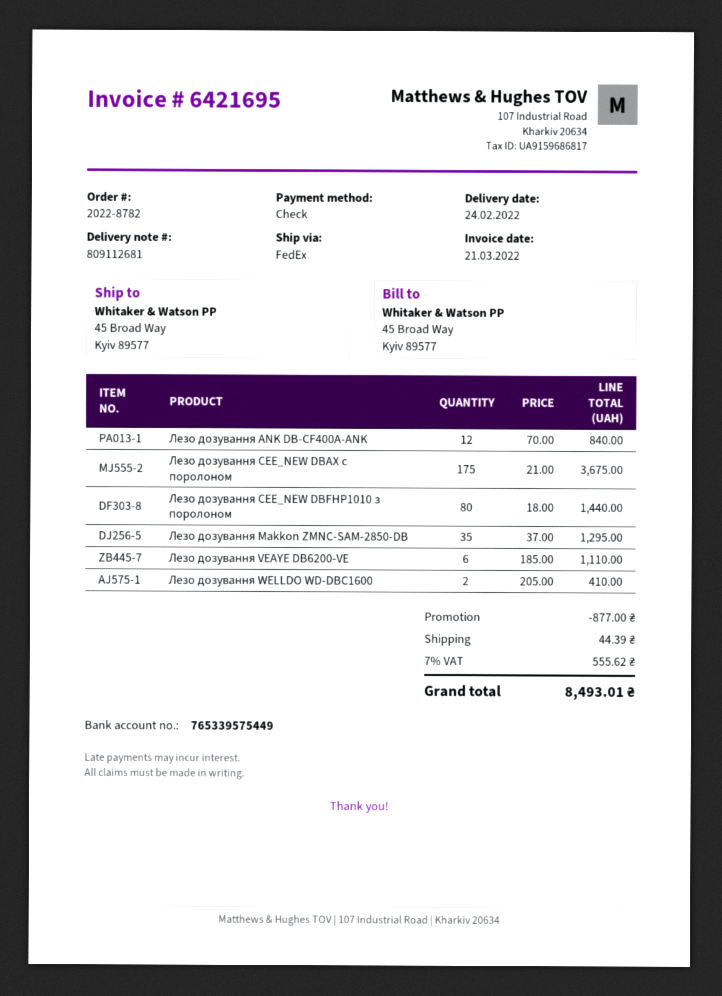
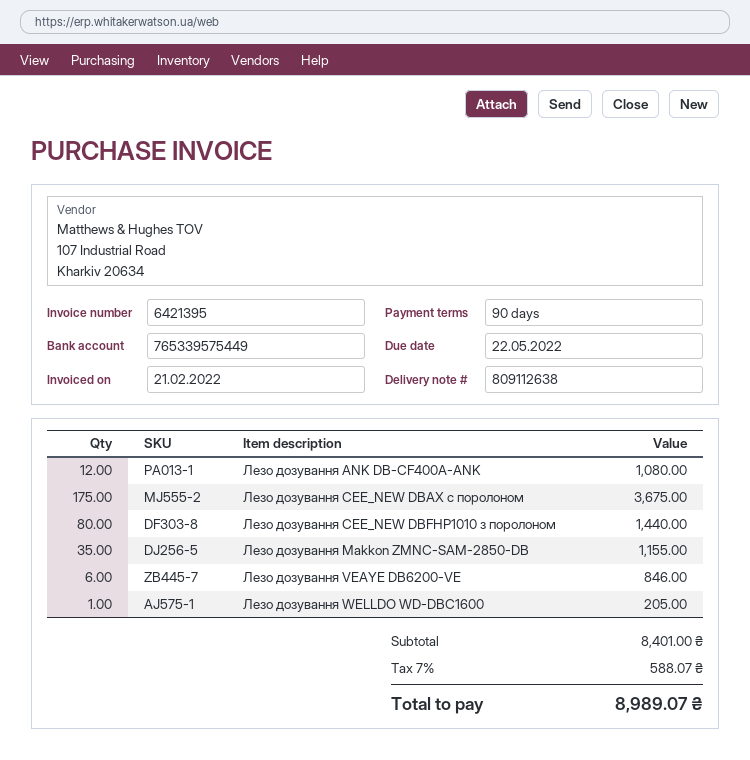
delivery note number: 809112681 -> 809112638
invoice number: 6421695 -> 6421395
invoice date: 2022-03-21 -> 2022-02-21
Лезо дозування ANK DB-CF400A-ANK: 12 for 840.00 -> 12 for 1080.00
Лезо дозування Makkon ZMNC-SAM-2850-DB: 35 for 1295.00 -> 35 for 1155.00
Лезо дозування VEAYE DB6200-VE: 6 for 1110.00 -> 6 for 846.00
Лезо дозування WELLDO WD-DBC1600: 2 for 410.00 -> 1 for 205.00
discount: 877.00 -> none
shipping: 44.39 -> none
tax: 7% = 555.62 -> 7% = 588.07
total: 8493.01 -> 8989.07

